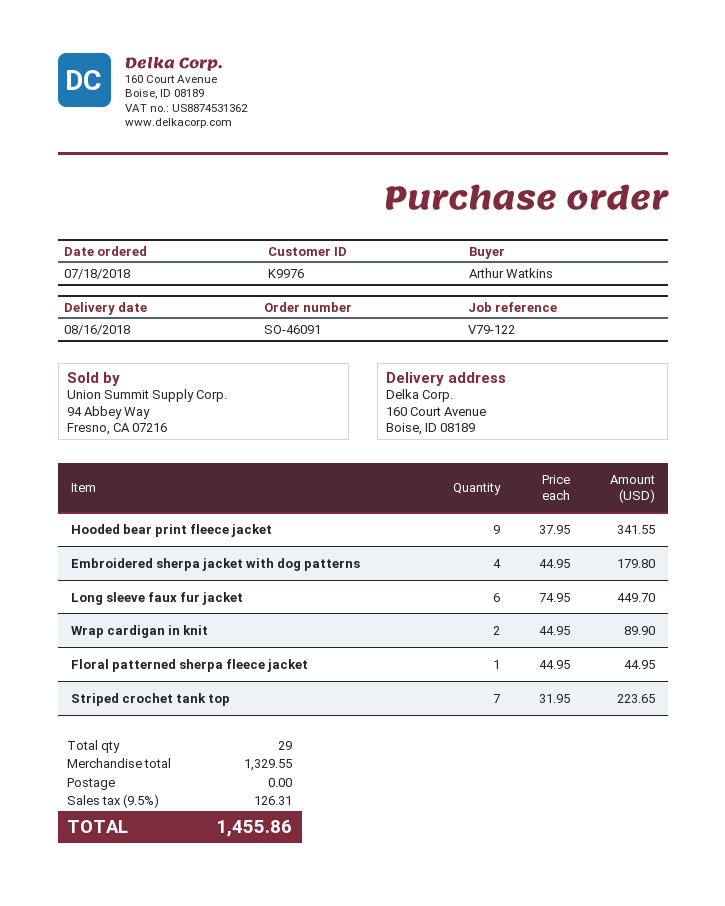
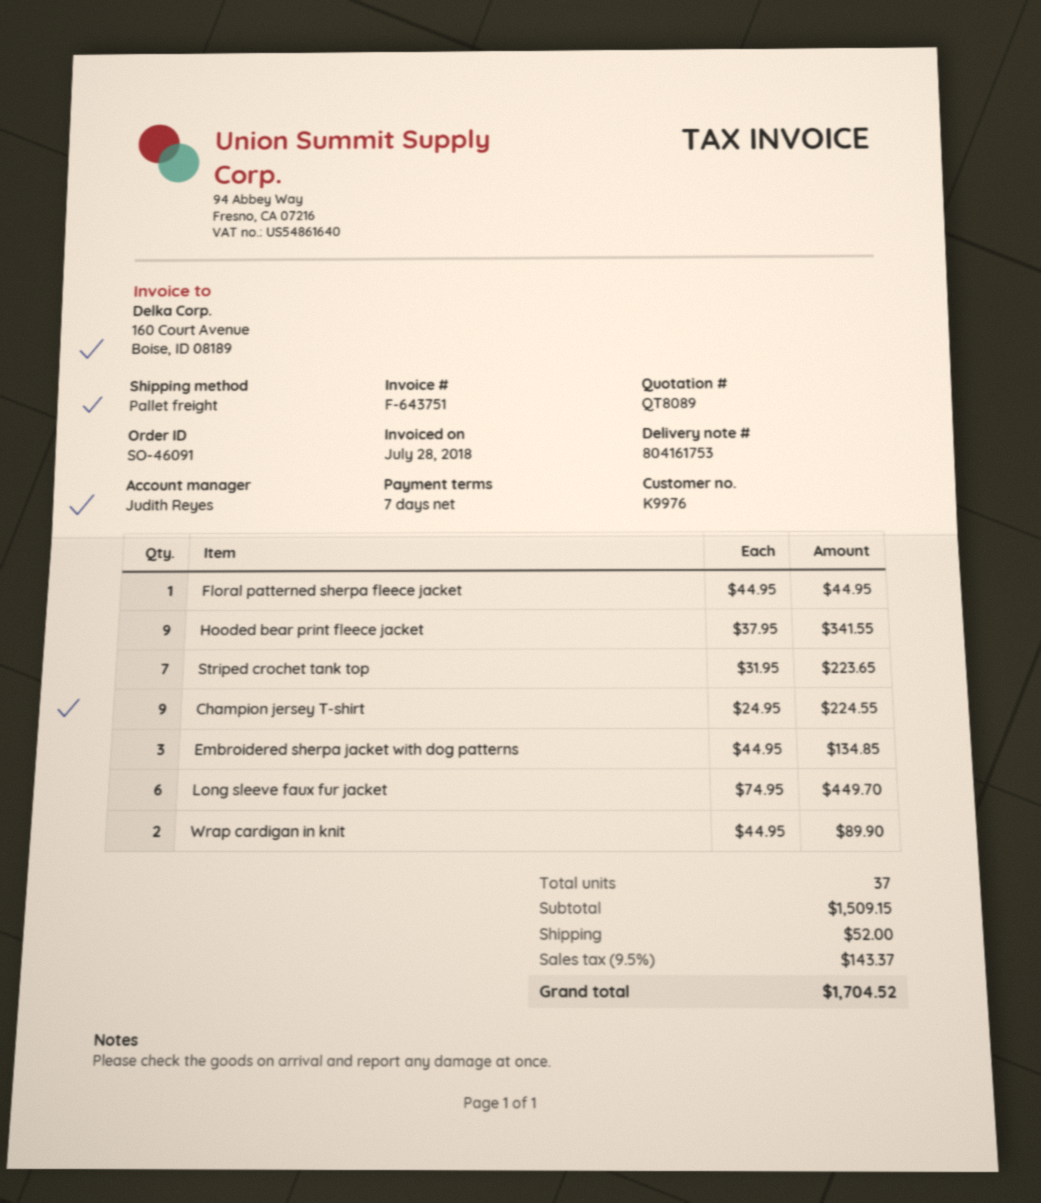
Embroidered sherpa jacket with dog patterns: 4 x 44.95 = 179.80 -> 3 x 44.95 = 134.85
Champion jersey T-shirt: none -> 9 x 24.95 = 224.55
total quantity: 29 -> 37
subtotal: 1329.55 -> 1509.15
shipping: 0.00 -> 52.00
tax: 9.5% = 126.31 -> 9.5% = 143.37
total: 1455.86 -> 1704.52

